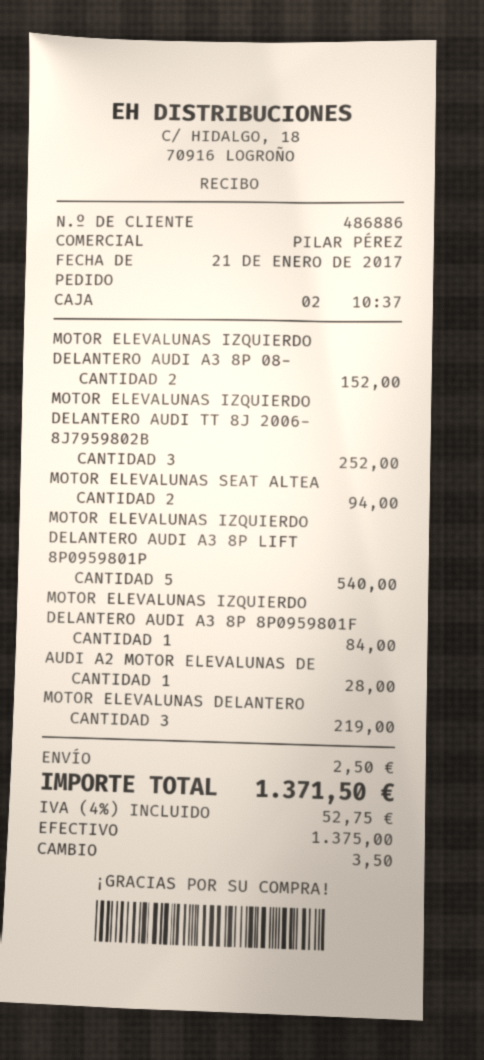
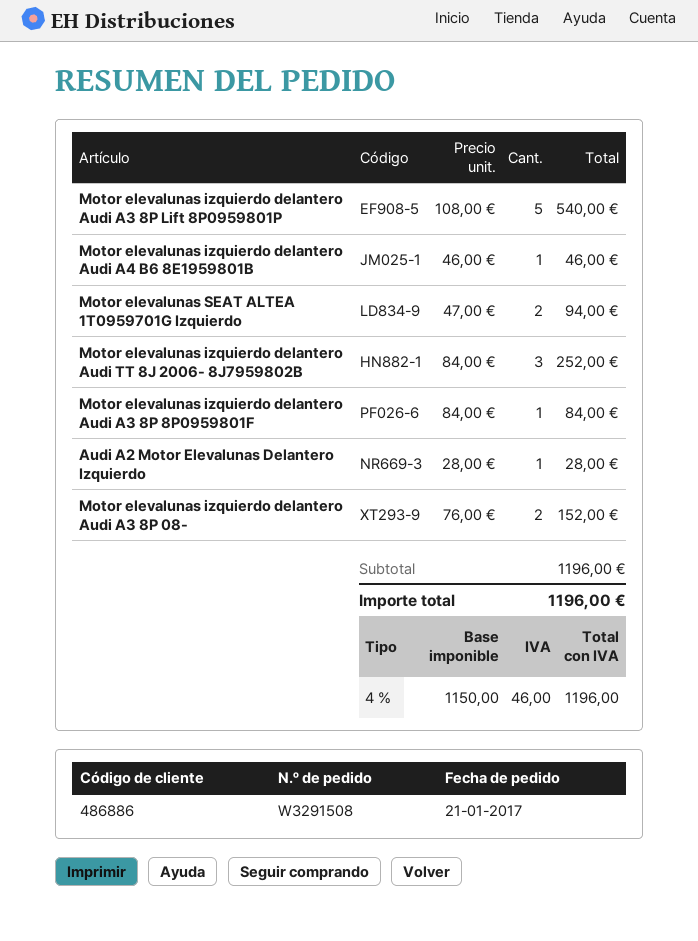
MOTOR ELEVALUNAS DELANTERO: 3 for 219.00 -> none
Motor elevalunas izquierdo delantero Audi A4 B6 8E1959801B: none -> 1 for 46.00
shipping: 2.50 -> none
tax: 4% = 52.75 -> 4% = 46.00
total: 1371.50 -> 1196.00

